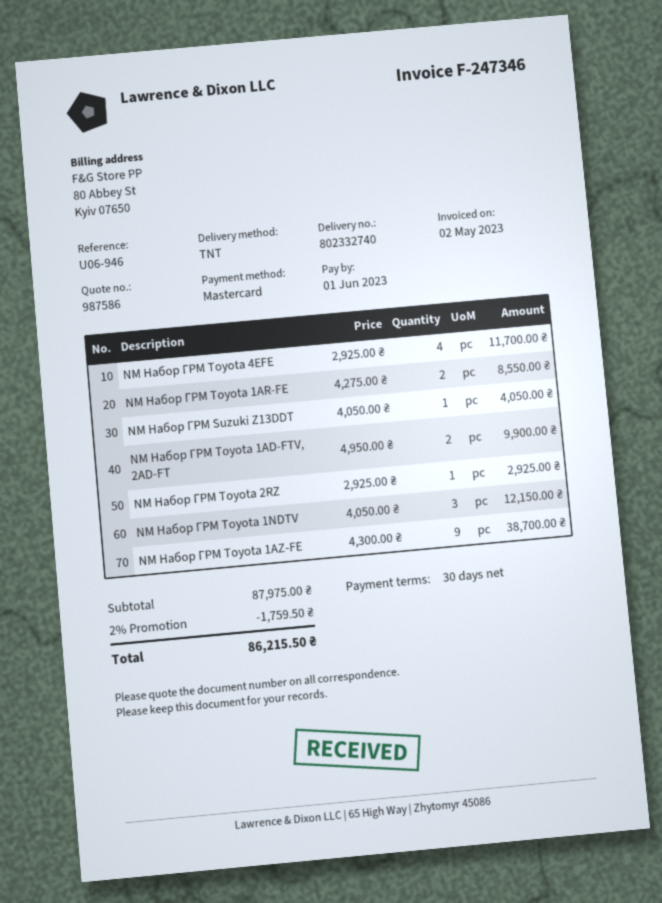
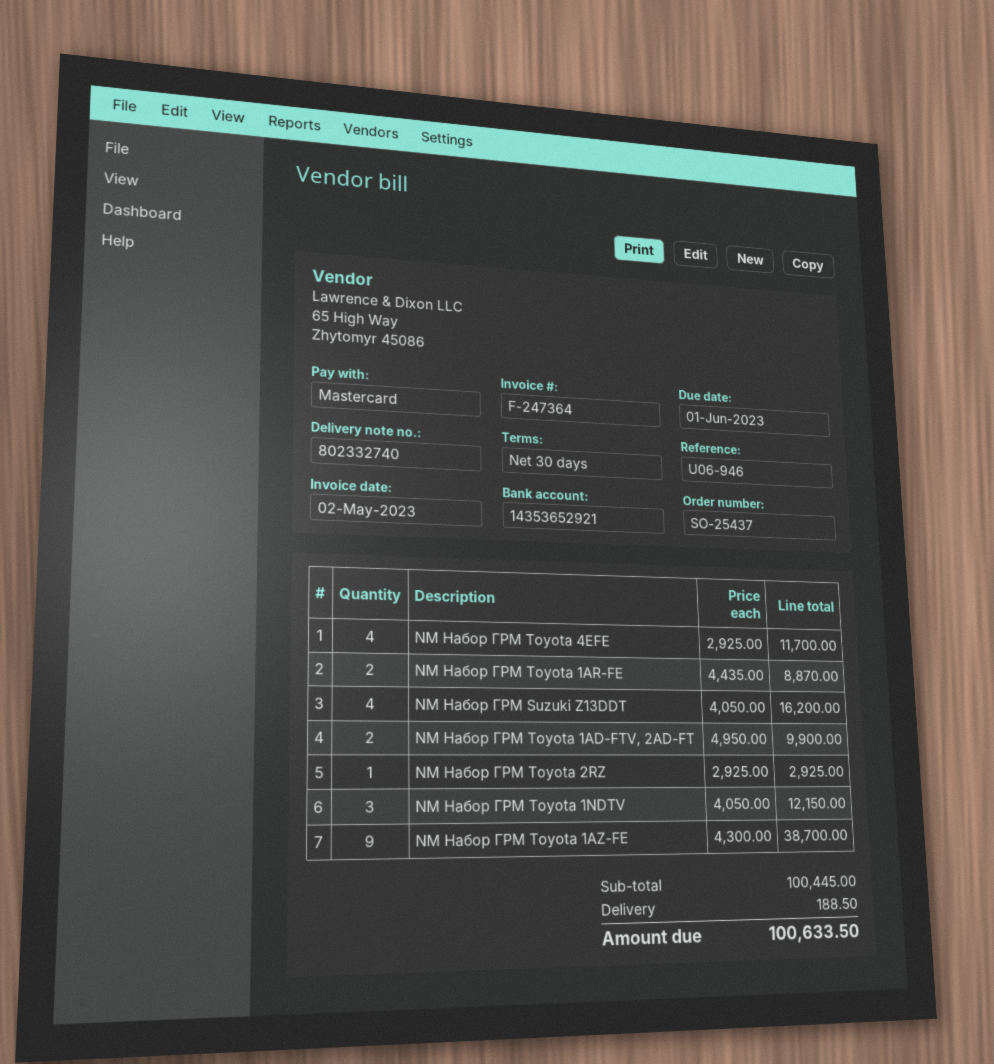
invoice number: F-247346 -> F-247364
NM Набор ГРМ Toyota 1AR-FE: 2 x 4275.00 = 8550.00 -> 2 x 4435.00 = 8870.00
NM Набор ГРМ Suzuki Z13DDT: 1 x 4050.00 = 4050.00 -> 4 x 4050.00 = 16200.00
subtotal: 87975.00 -> 100445.00
discount: 2% = 1759.50 -> none
shipping: none -> 188.50
total: 86215.50 -> 100633.50

